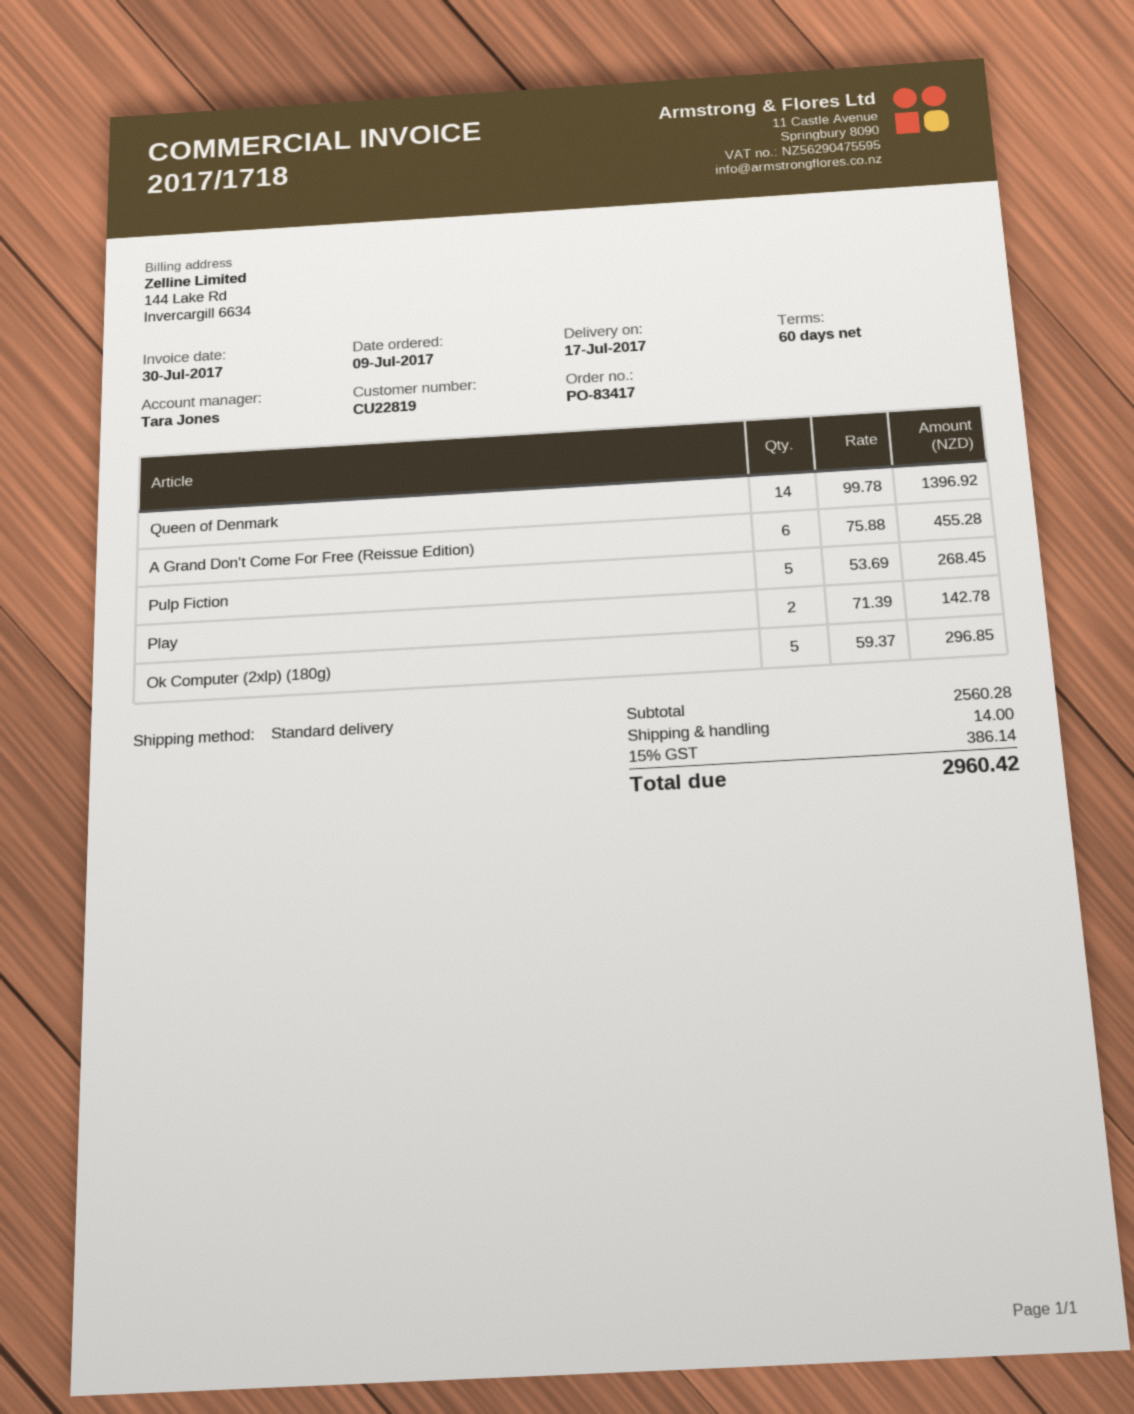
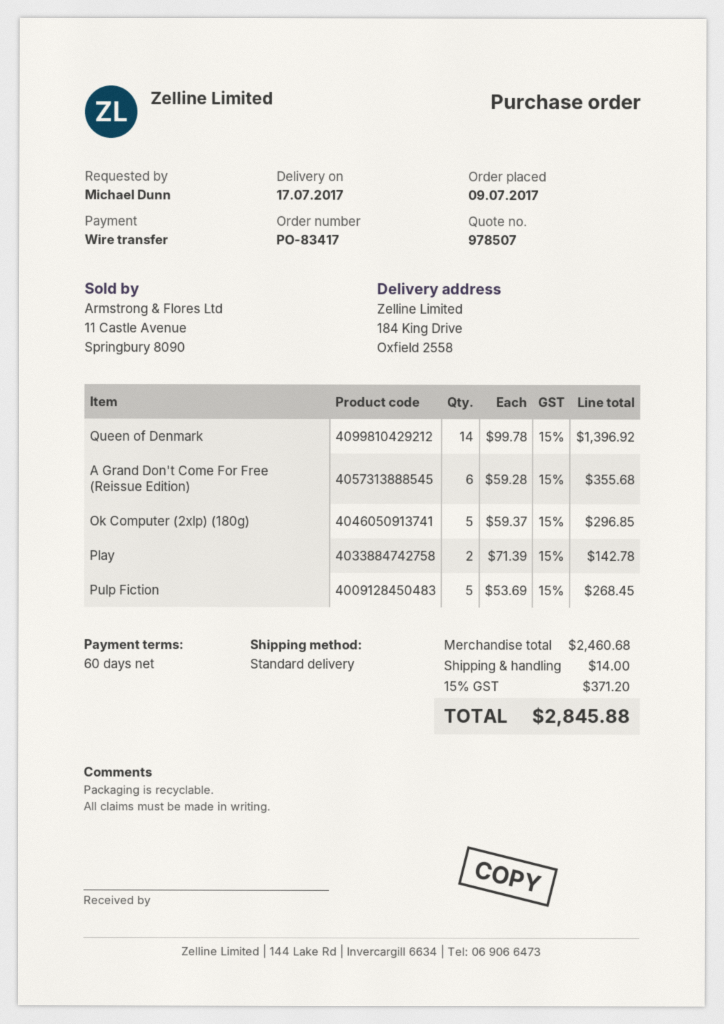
A Grand Don't Come For Free (Reissue Edition): 6 x 75.88 = 455.28 -> 6 x 59.28 = 355.68
subtotal: 2560.28 -> 2460.68
tax: 15% = 386.14 -> 15% = 371.20
total: 2960.42 -> 2845.88

